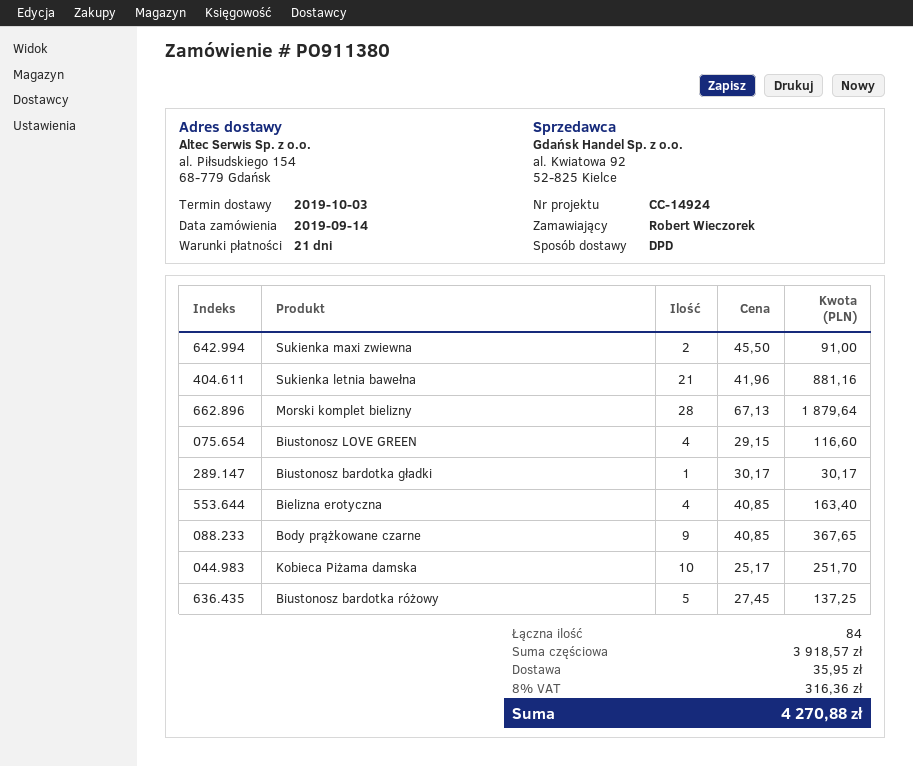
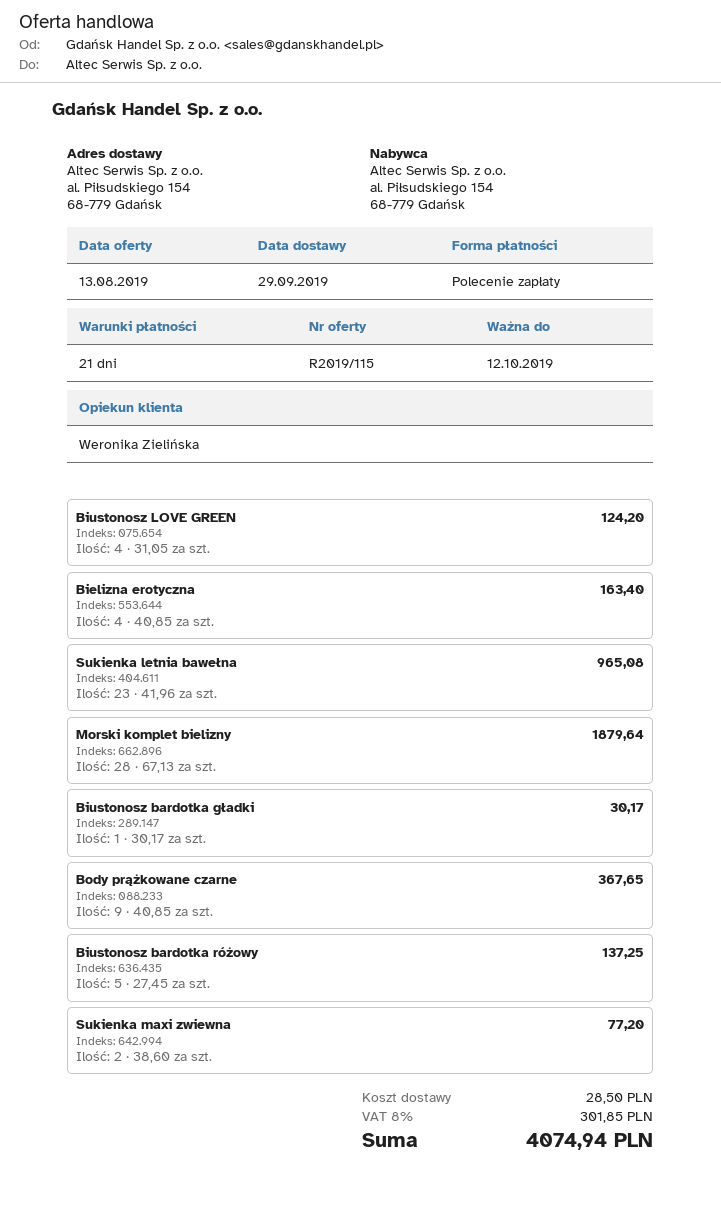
delivery date: 2019-10-03 -> 2019-09-29
Sukienka maxi zwiewna: 2 x 45.50 = 91.00 -> 2 x 38.60 = 77.20
Sukienka letnia bawełna: 21 x 41.96 = 881.16 -> 23 x 41.96 = 965.08
Biustonosz LOVE GREEN: 4 x 29.15 = 116.60 -> 4 x 31.05 = 124.20
Kobieca Piżama damska: 10 x 25.17 = 251.70 -> none
shipping: 35.95 -> 28.50
tax: 8% = 316.36 -> 8% = 301.85
total: 4270.88 -> 4074.94

